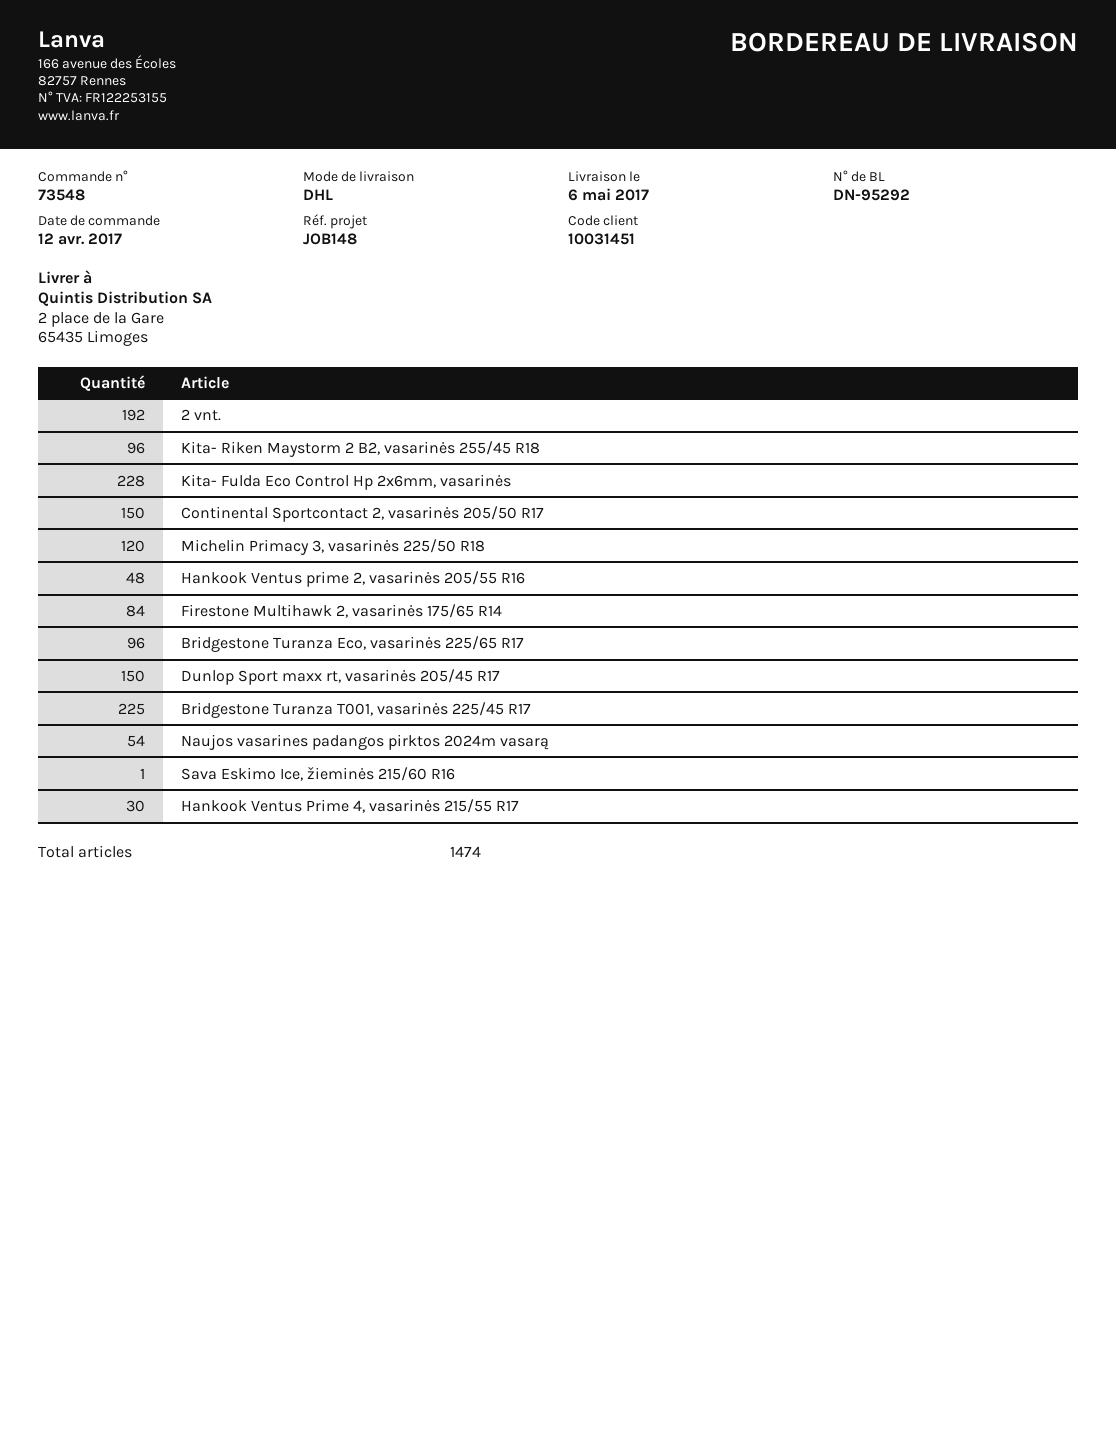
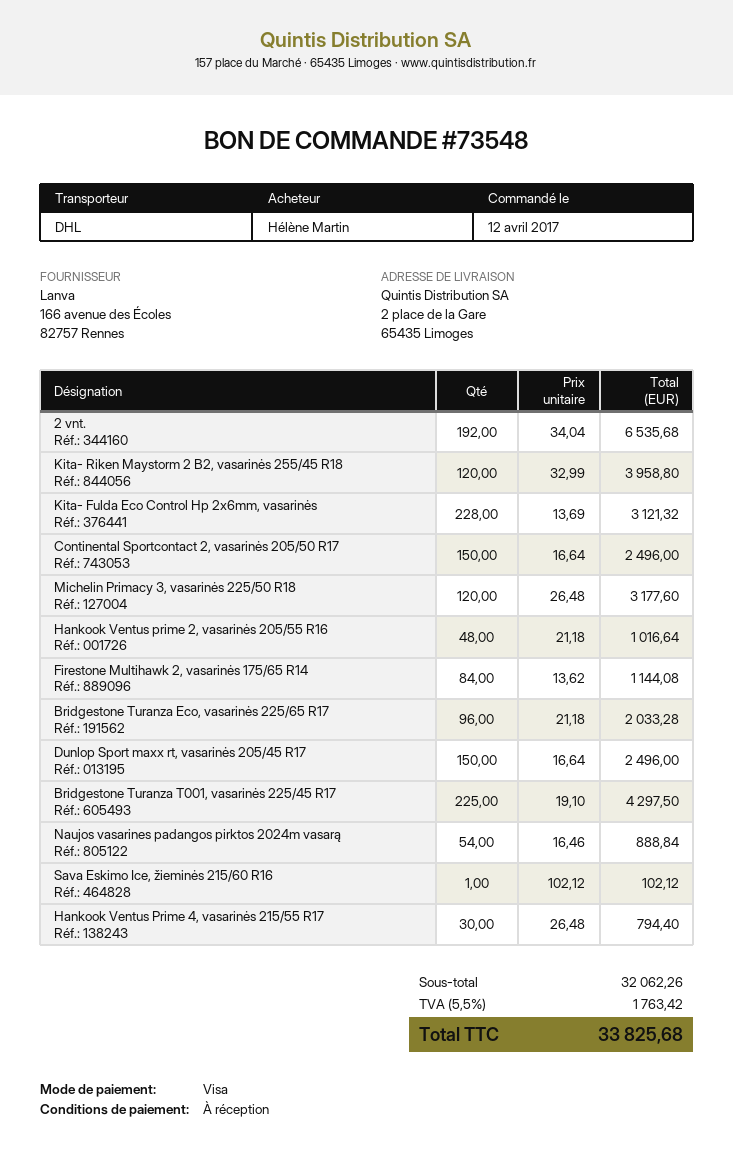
Kita- Riken Maystorm 2 B2, vasarinės 255/45 R18: 96 -> 120

